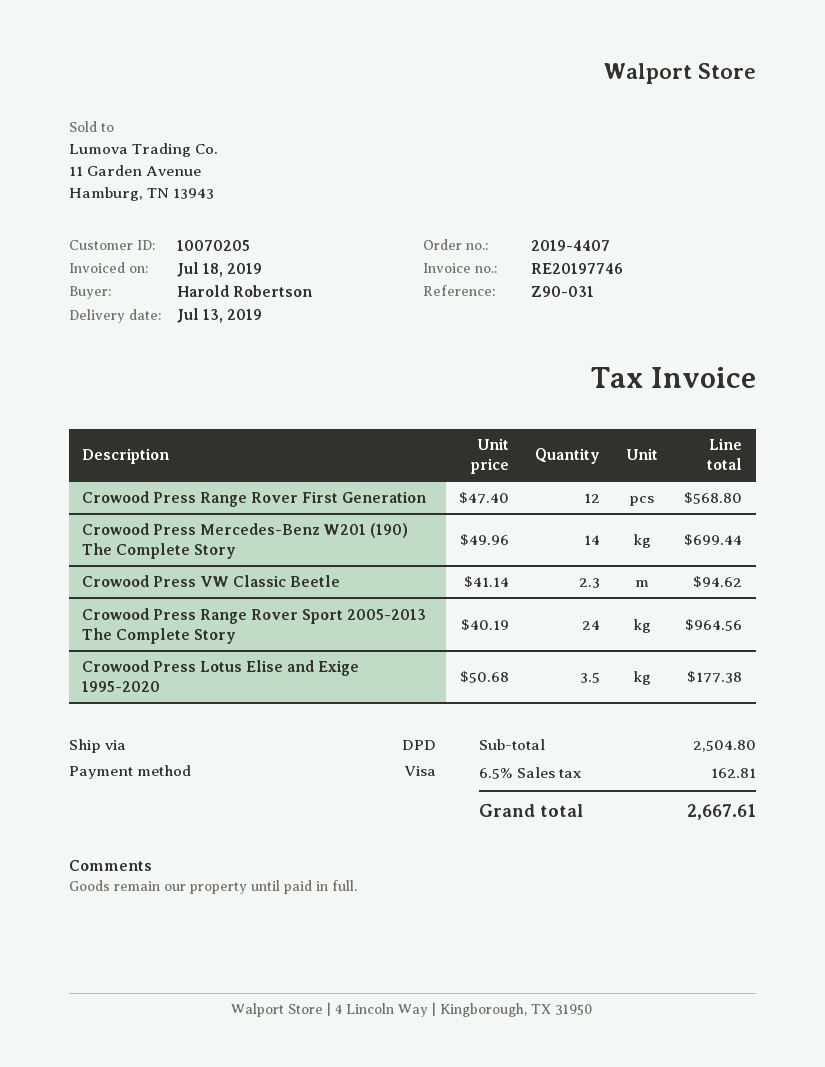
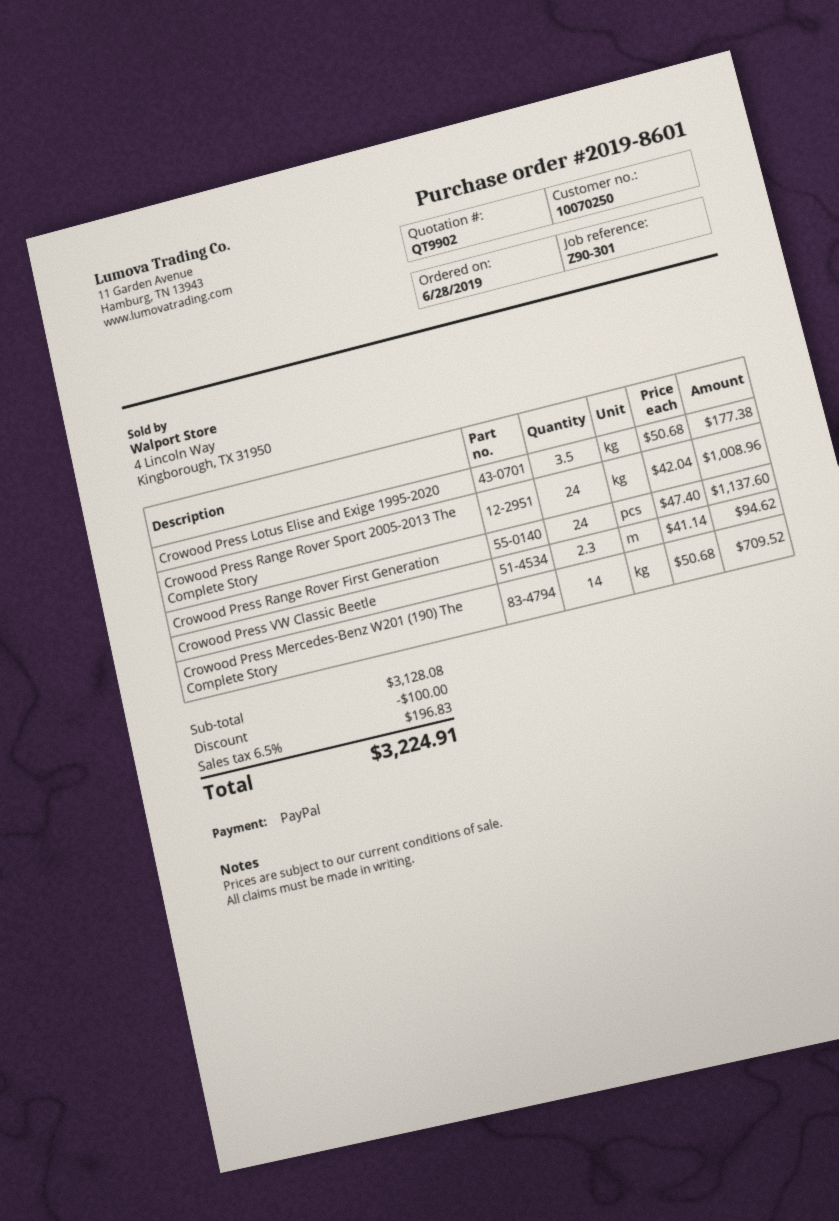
order number: 2019-4407 -> 2019-8601
customer number: 10070205 -> 10070250
reference: Z90-031 -> Z90-301
payment method: Visa -> PayPal
Crowood Press Range Rover First Generation: 12 x 47.40 = 568.80 -> 24 x 47.40 = 1137.60
Crowood Press Mercedes-Benz W201 (190) The Complete Story: 14 x 49.96 = 699.44 -> 14 x 50.68 = 709.52
Crowood Press Range Rover Sport 2005-2013 The Complete Story: 24 x 40.19 = 964.56 -> 24 x 42.04 = 1008.96
subtotal: 2504.80 -> 3128.08
discount: none -> 100.00
tax: 6.5% = 162.81 -> 6.5% = 196.83
total: 2667.61 -> 3224.91

